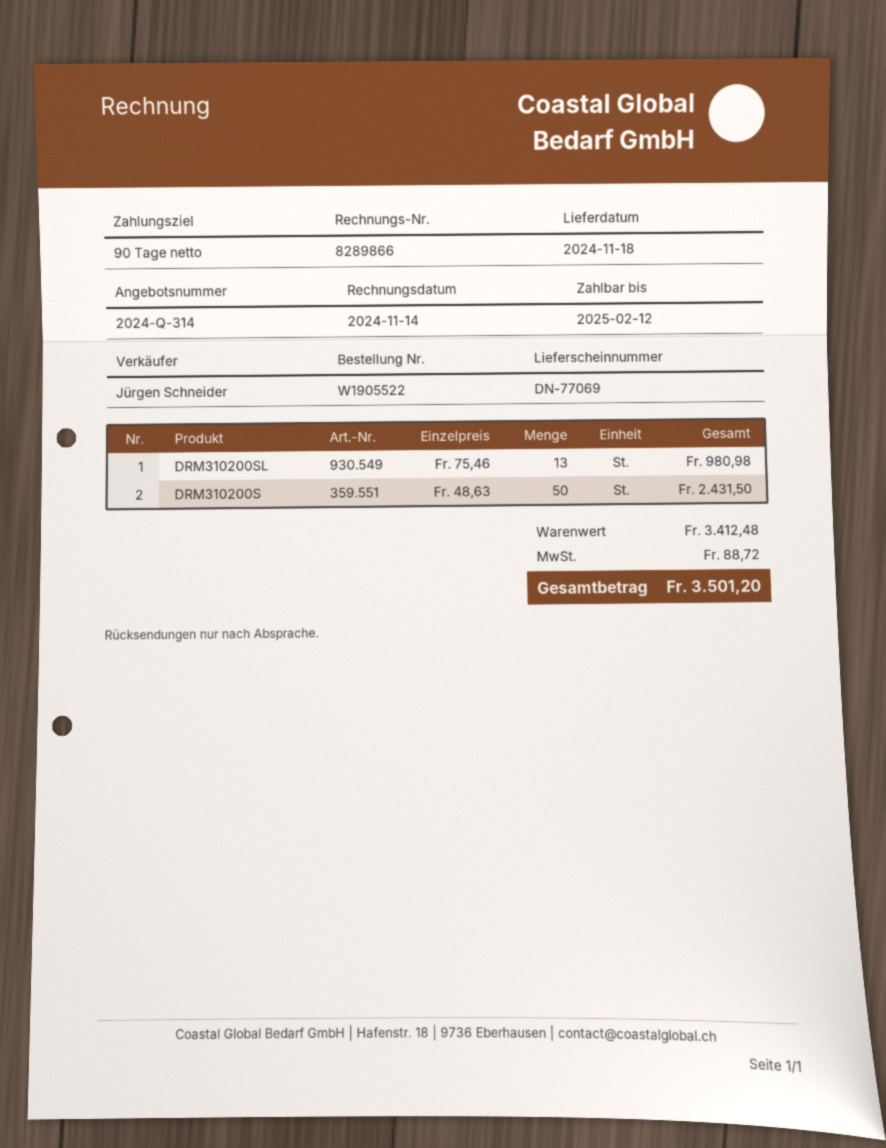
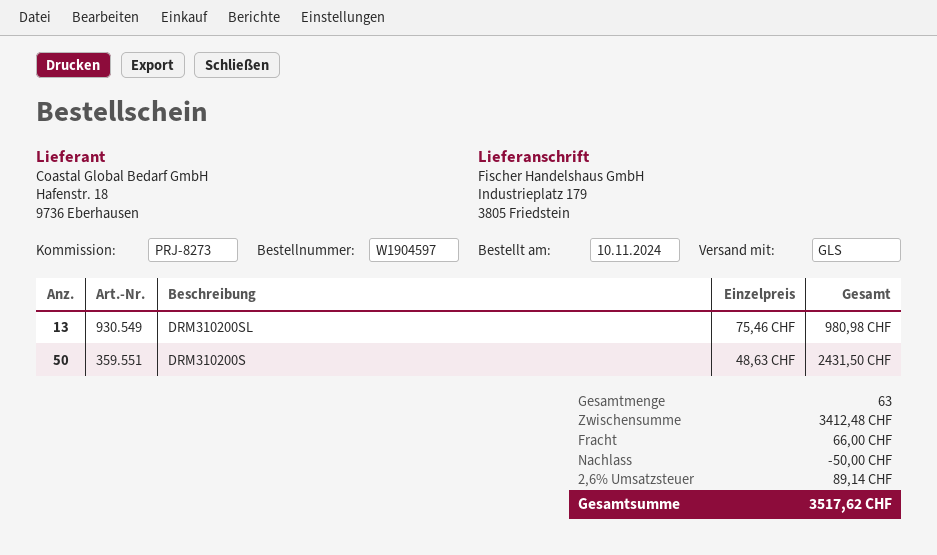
order number: W1905522 -> W1904597
discount: none -> 50.00
shipping: none -> 66.00
tax: 88.72 -> 89.14
total: 3501.20 -> 3517.62

